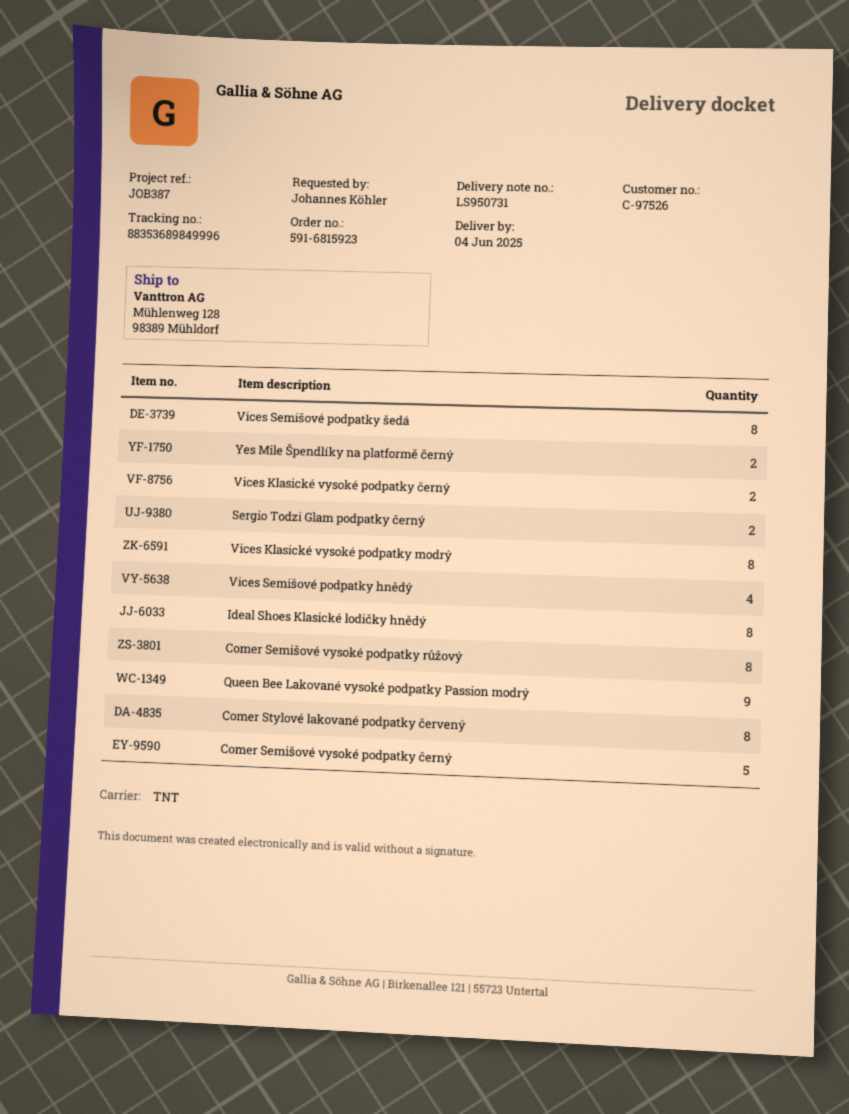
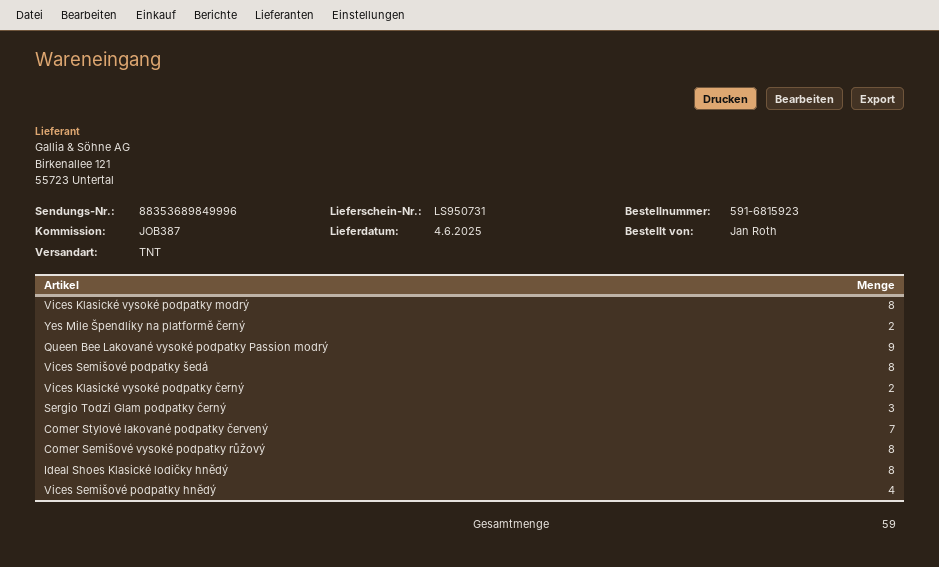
ordered by: Johannes Köhler -> Jan Roth
Sergio Todzi Glam podpatky černý: 2 -> 3
Comer Stylové lakované podpatky červený: 8 -> 7
Comer Semišové vysoké podpatky černý: 5 -> none

